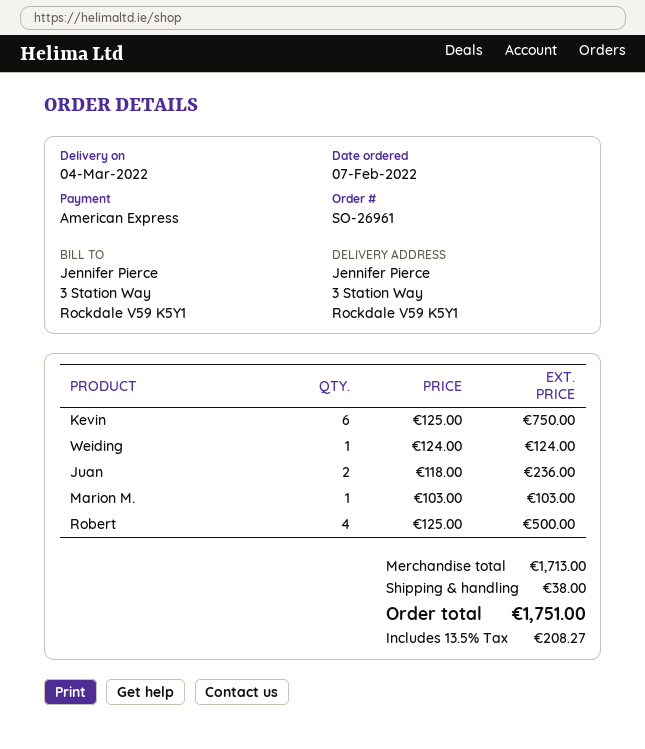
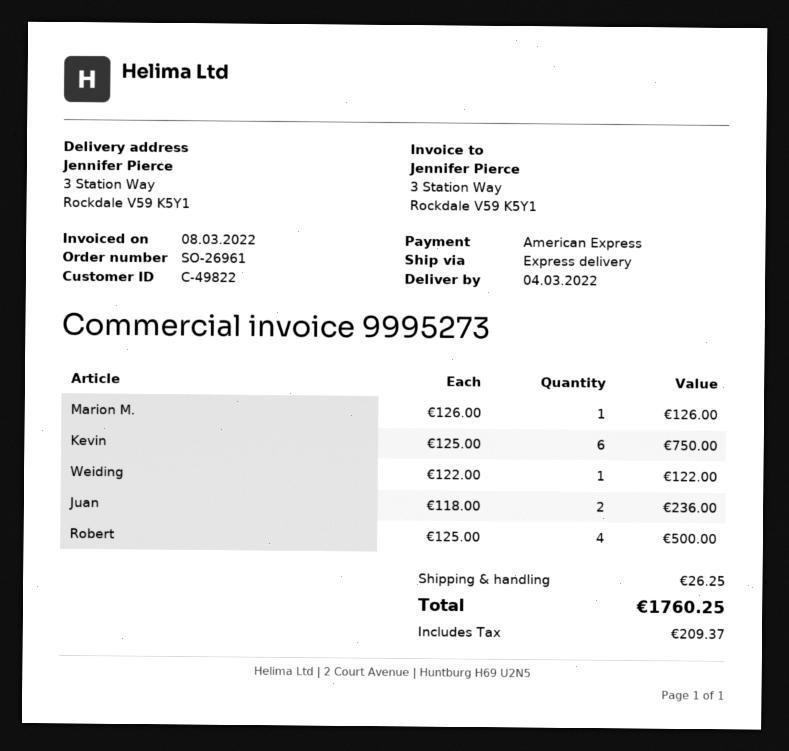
Weiding: 1 x 124.00 = 124.00 -> 1 x 122.00 = 122.00
Marion M.: 1 x 103.00 = 103.00 -> 1 x 126.00 = 126.00
shipping: 38.00 -> 26.25
tax: 208.27 -> 209.37
total: 1751.00 -> 1760.25

